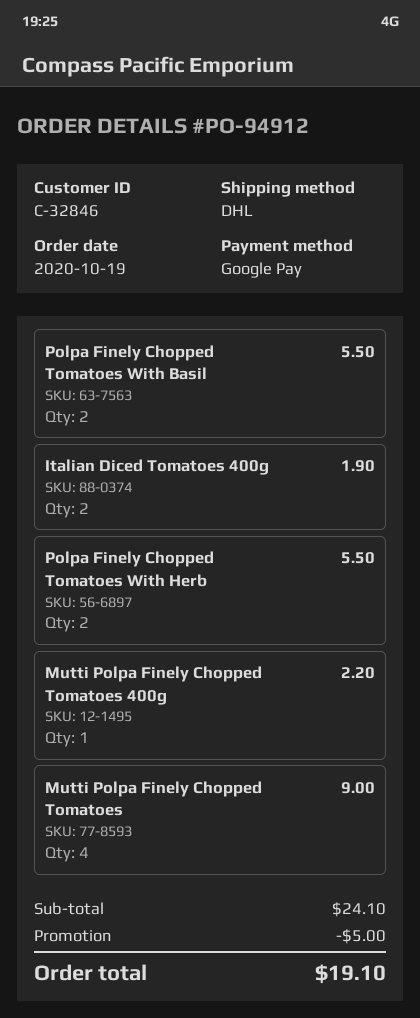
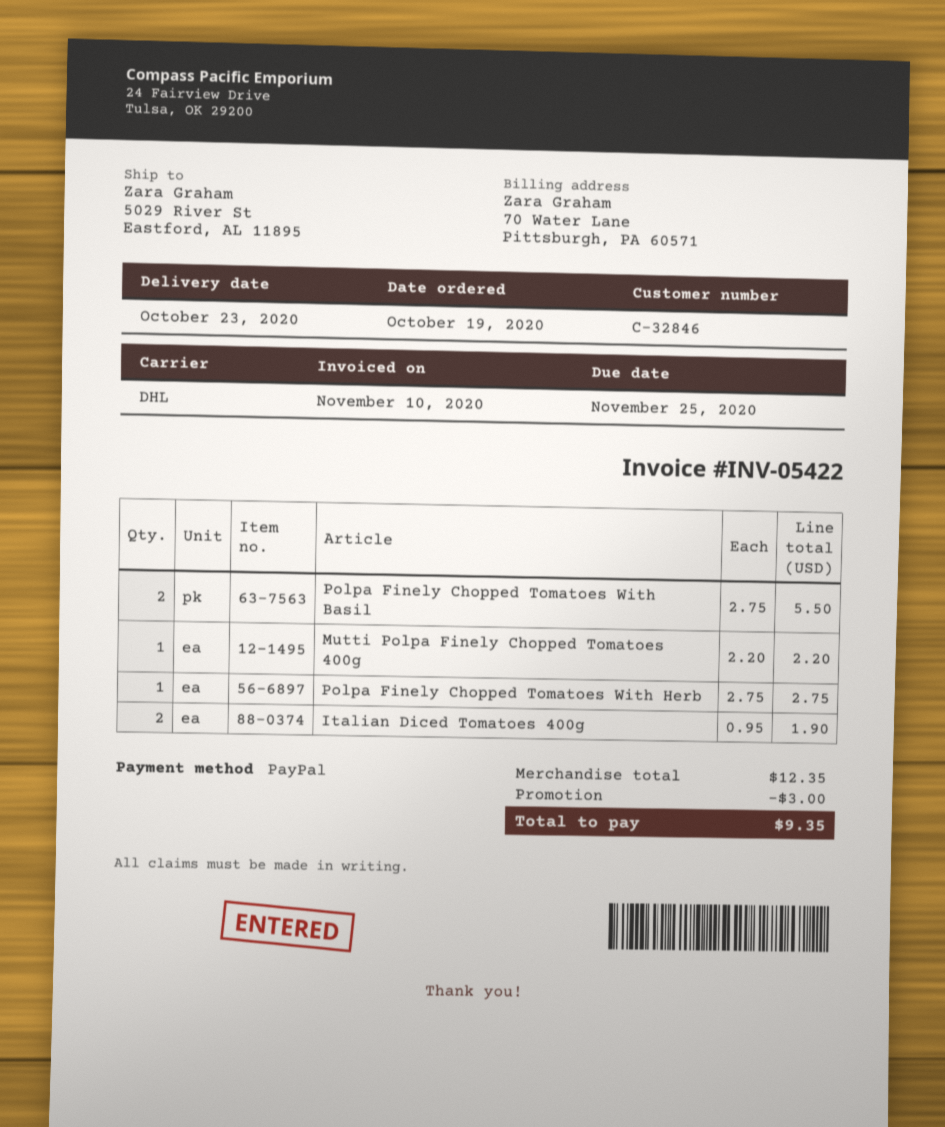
payment method: Google Pay -> PayPal
Polpa Finely Chopped Tomatoes With Herb: 2 for 5.50 -> 1 for 2.75
Mutti Polpa Finely Chopped Tomatoes: 4 for 9.00 -> none
subtotal: 24.10 -> 12.35
discount: 5.00 -> 3.00
total: 19.10 -> 9.35

